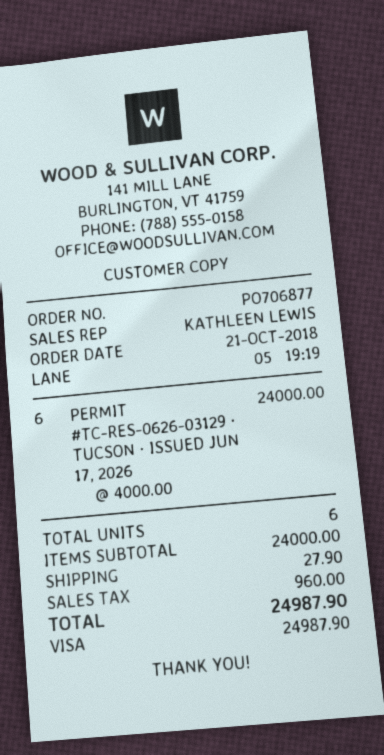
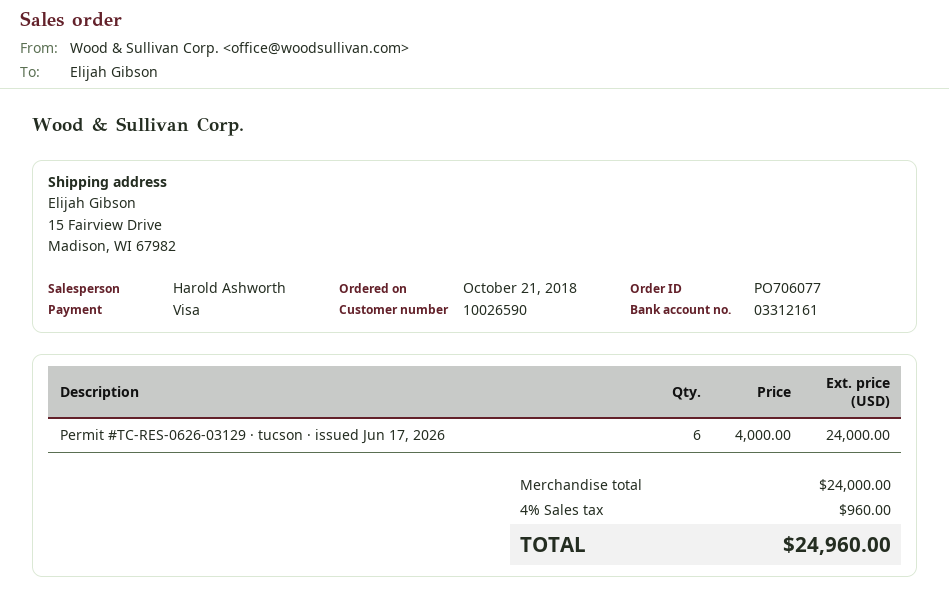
order number: PO706877 -> PO706077
sales rep: KATHLEEN LEWIS -> Harold Ashworth
shipping: 27.90 -> none
total: 24987.90 -> 24960.00

